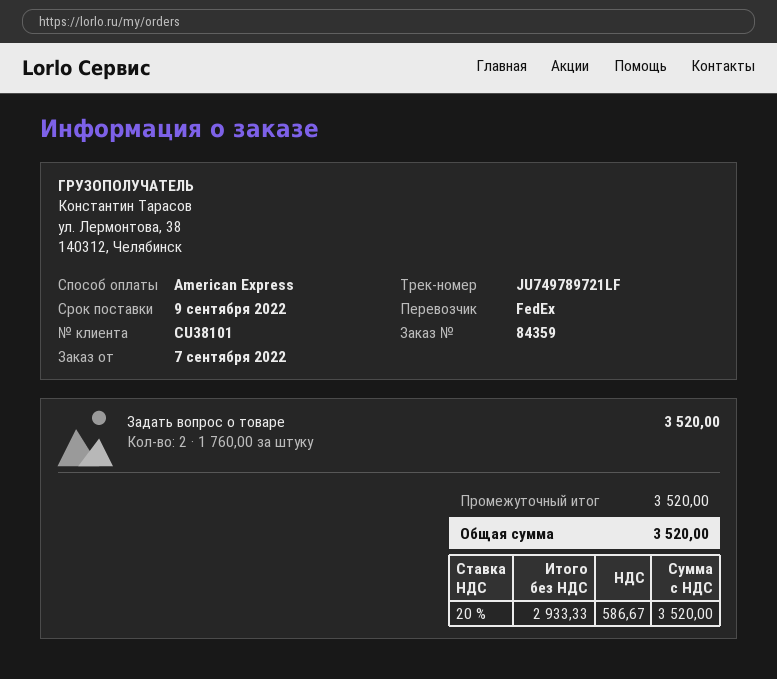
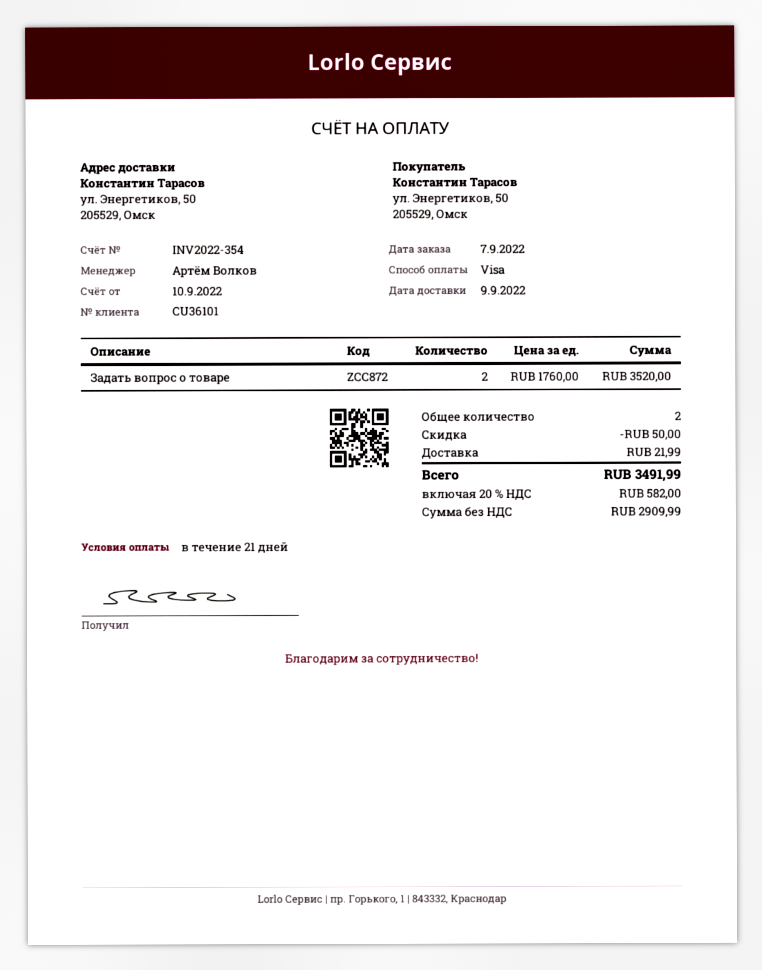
customer number: CU38101 -> CU36101
payment method: American Express -> Visa
ship to: ул. Лермонтова, 38, 140312, Челябинск -> ул. Энергетиков, 50, 205529, Омск
discount: none -> 50.00
shipping: none -> 21.99
net: 2933.33 -> 2909.99
tax: 20% = 586.67 -> 20% = 582.00
total: 3520.00 -> 3491.99

